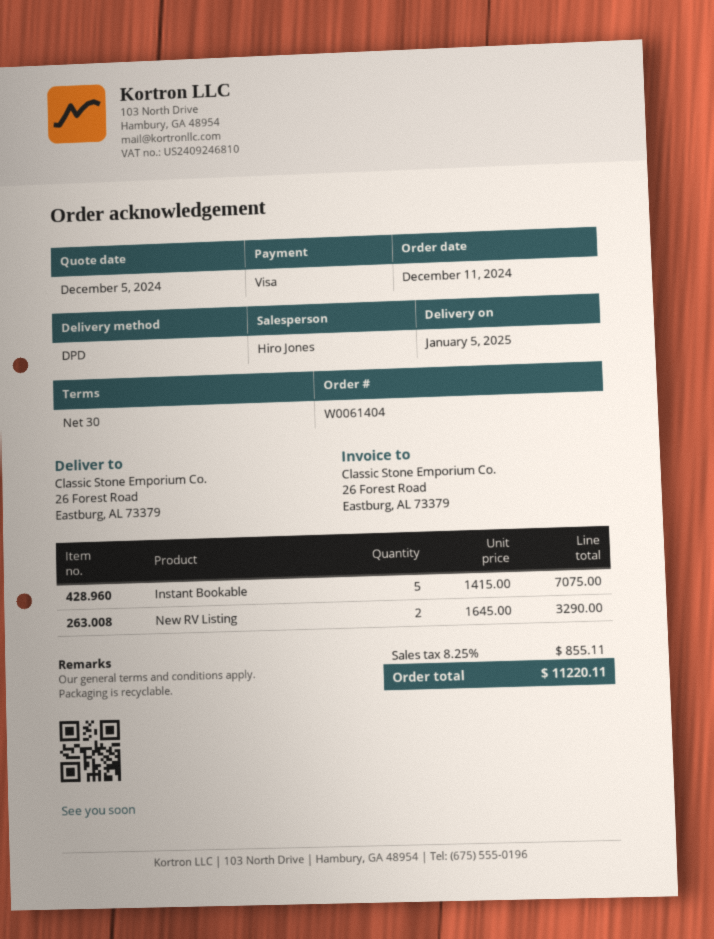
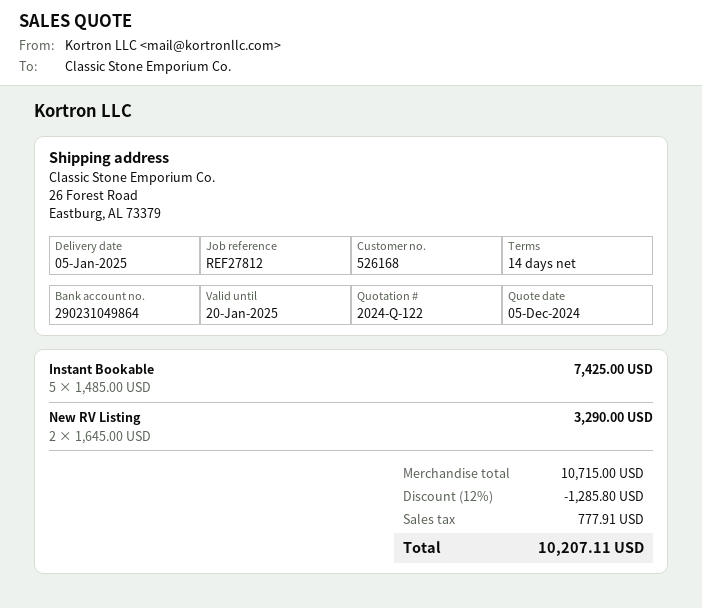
payment terms: 30 days -> 14 days
Instant Bookable: 5 x 1415.00 = 7075.00 -> 5 x 1485.00 = 7425.00
discount: none -> 12% = 1285.80
tax: 855.11 -> 777.91
total: 11220.11 -> 10207.11

